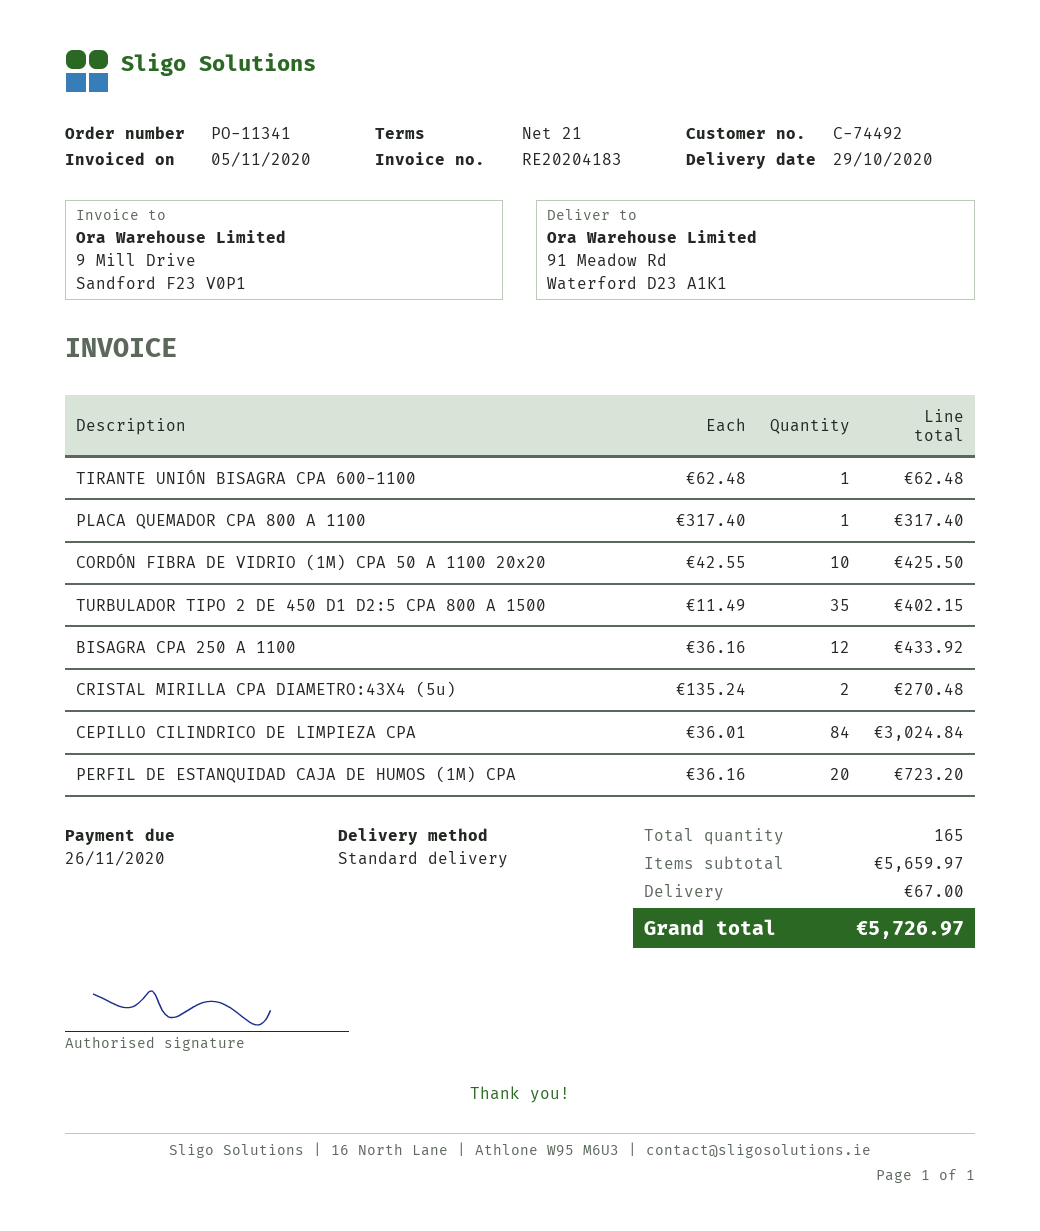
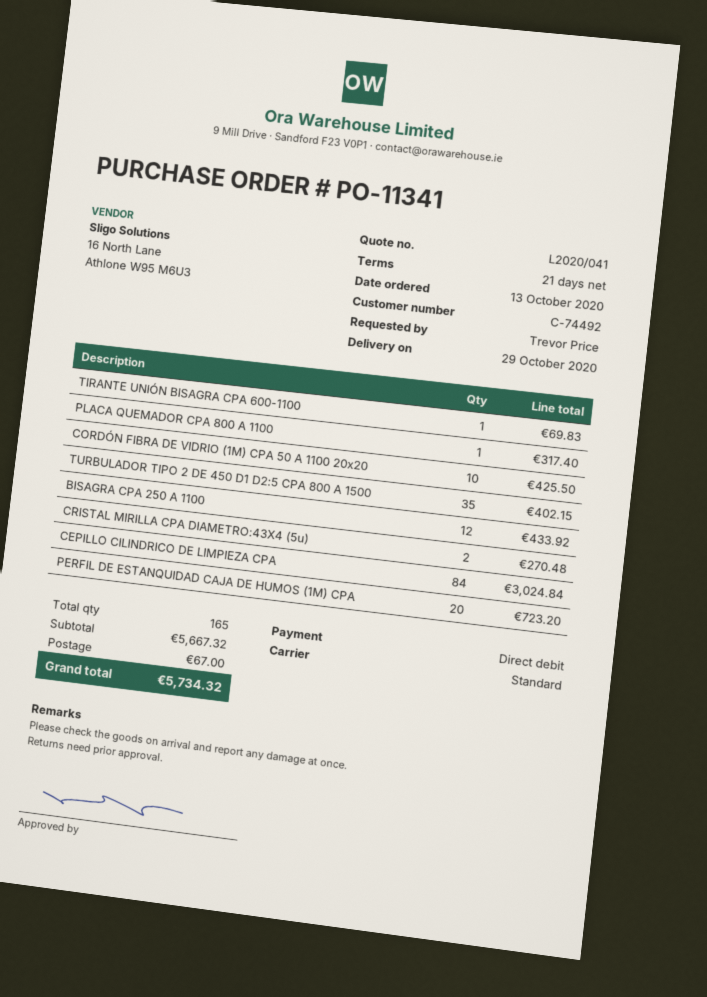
TIRANTE UNIÓN BISAGRA CPA 600-1100: 1 for 62.48 -> 1 for 69.83
subtotal: 5659.97 -> 5667.32
total: 5726.97 -> 5734.32

